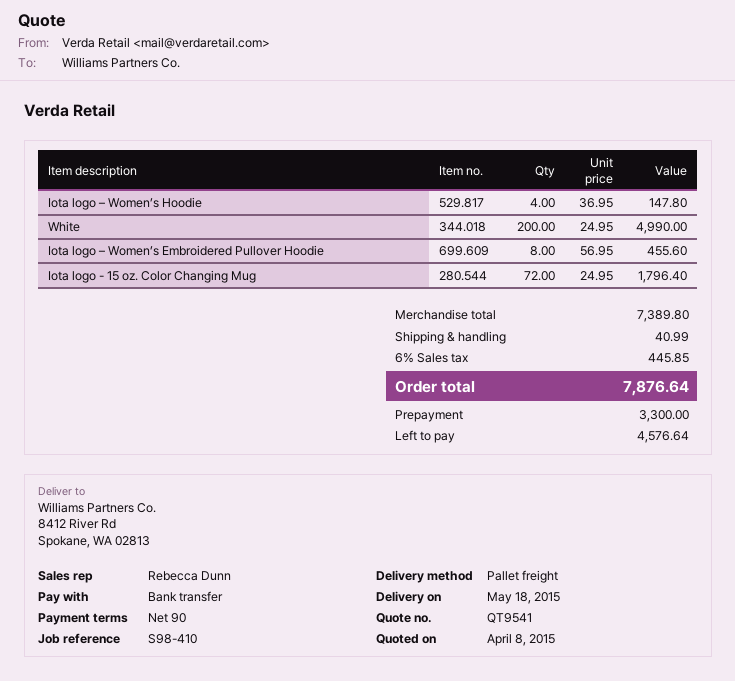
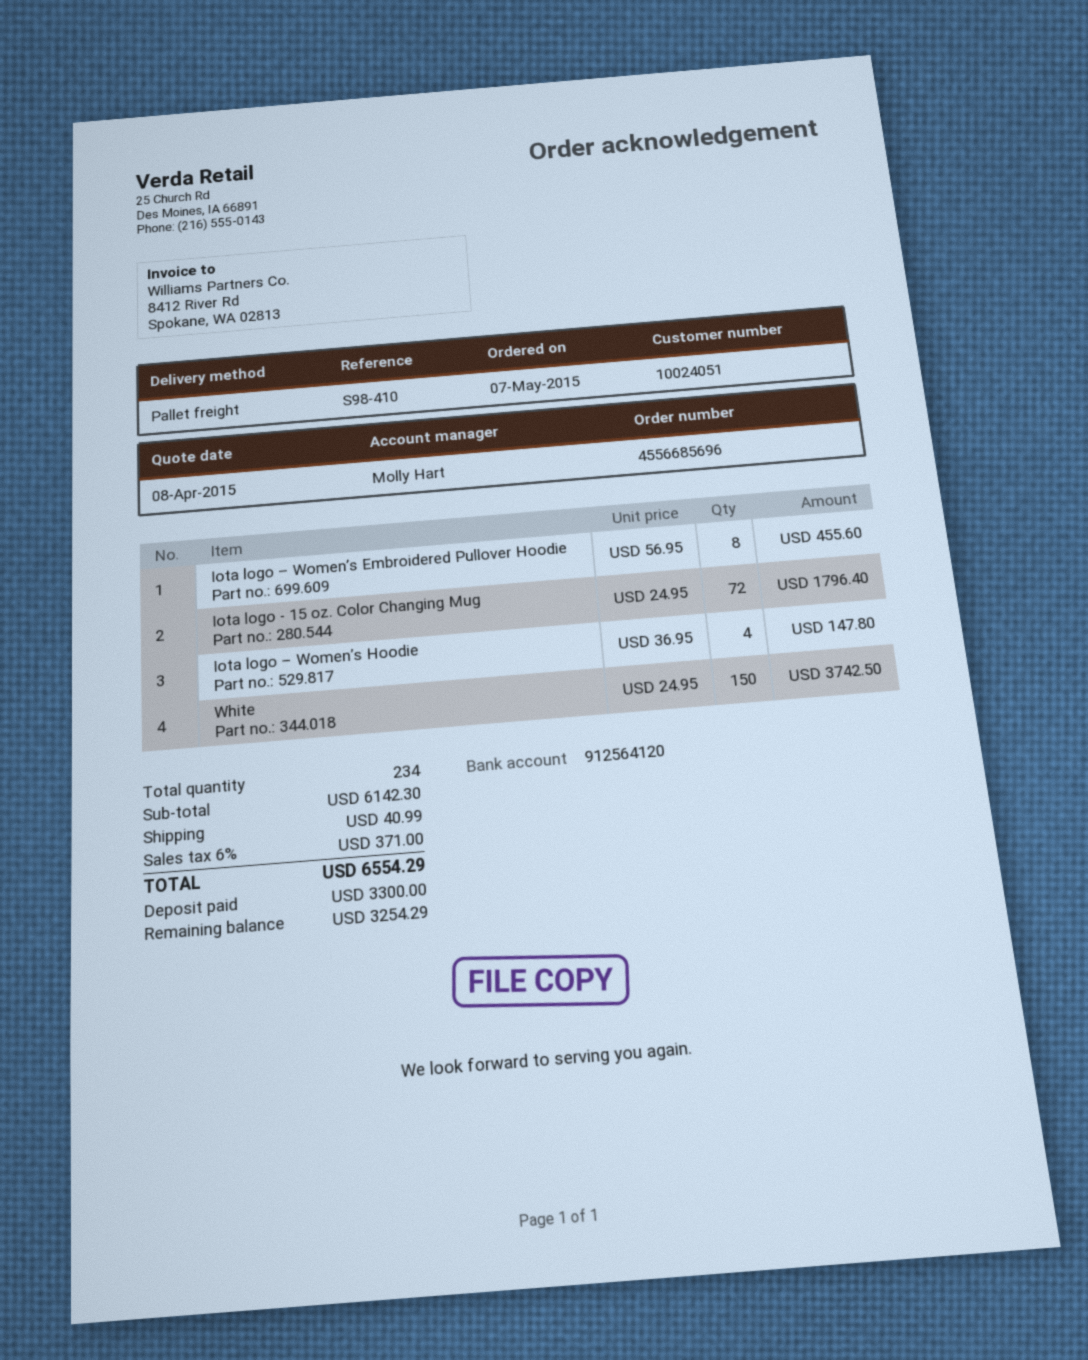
sales rep: Rebecca Dunn -> Molly Hart
White: 200 x 24.95 = 4990.00 -> 150 x 24.95 = 3742.50
subtotal: 7389.80 -> 6142.30
tax: 6% = 445.85 -> 6% = 371.00
total: 7876.64 -> 6554.29
balance: 4576.64 -> 3254.29

